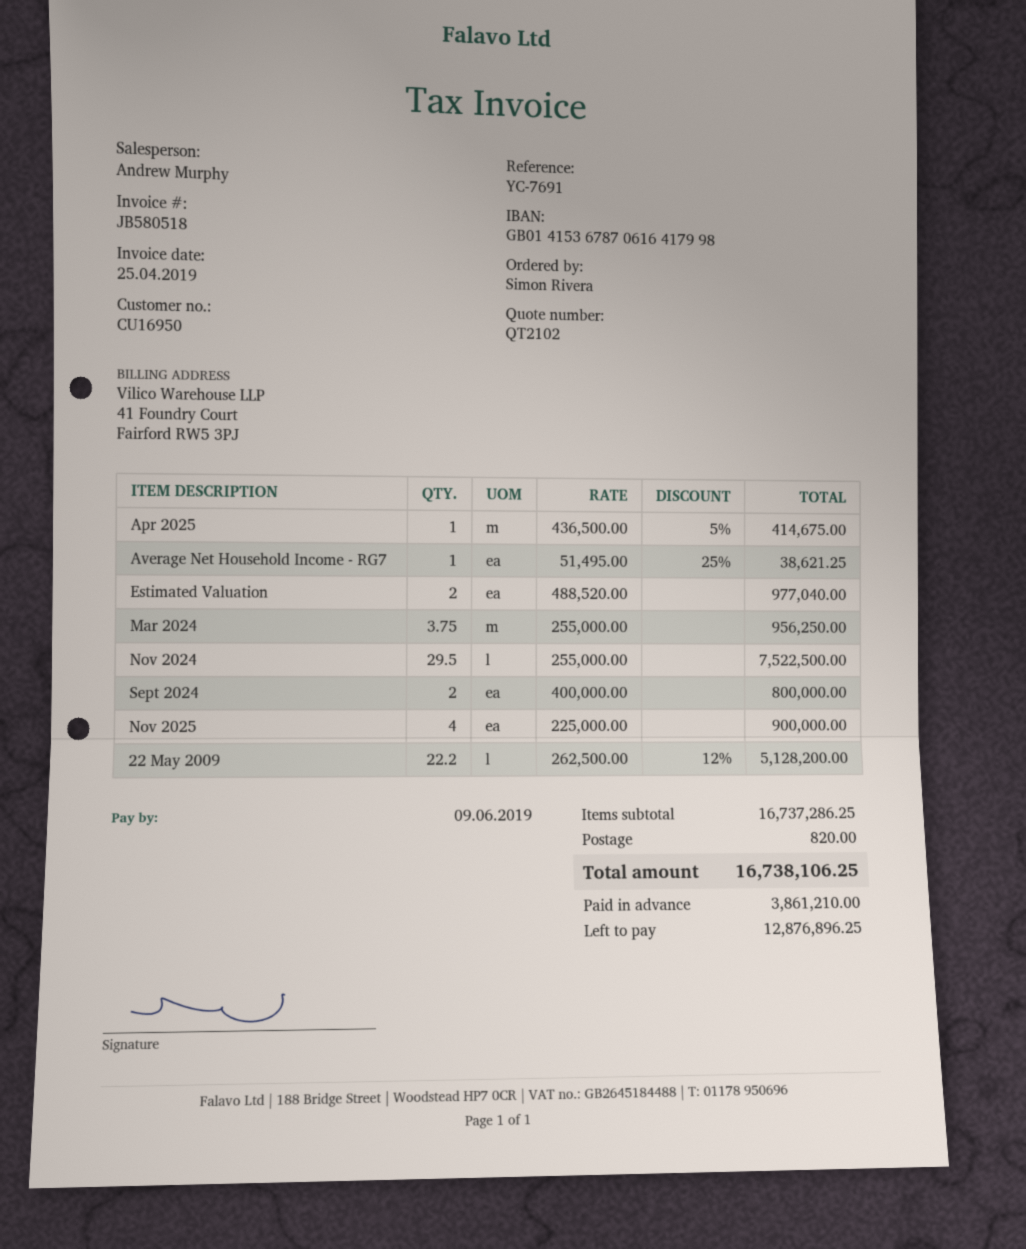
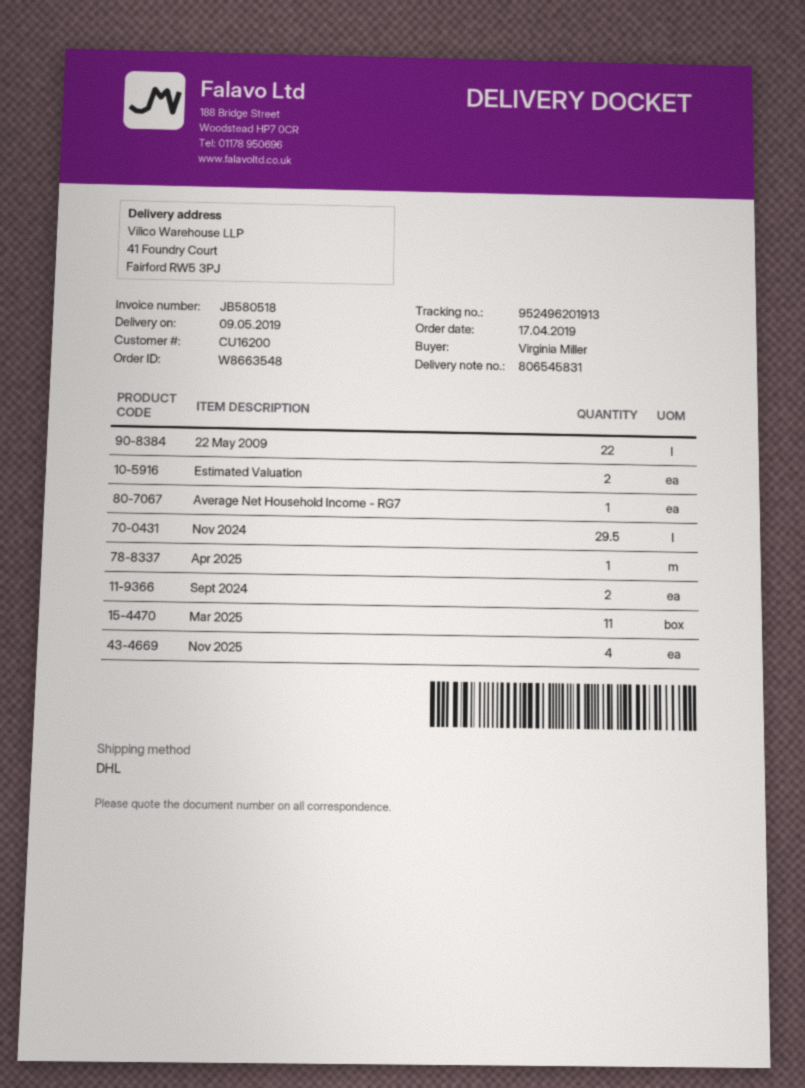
customer number: CU16950 -> CU16200
ordered by: Simon Rivera -> Virginia Miller
Mar 2024: 3.75 -> none
22 May 2009: 22.2 -> 22
Mar 2025: none -> 11

